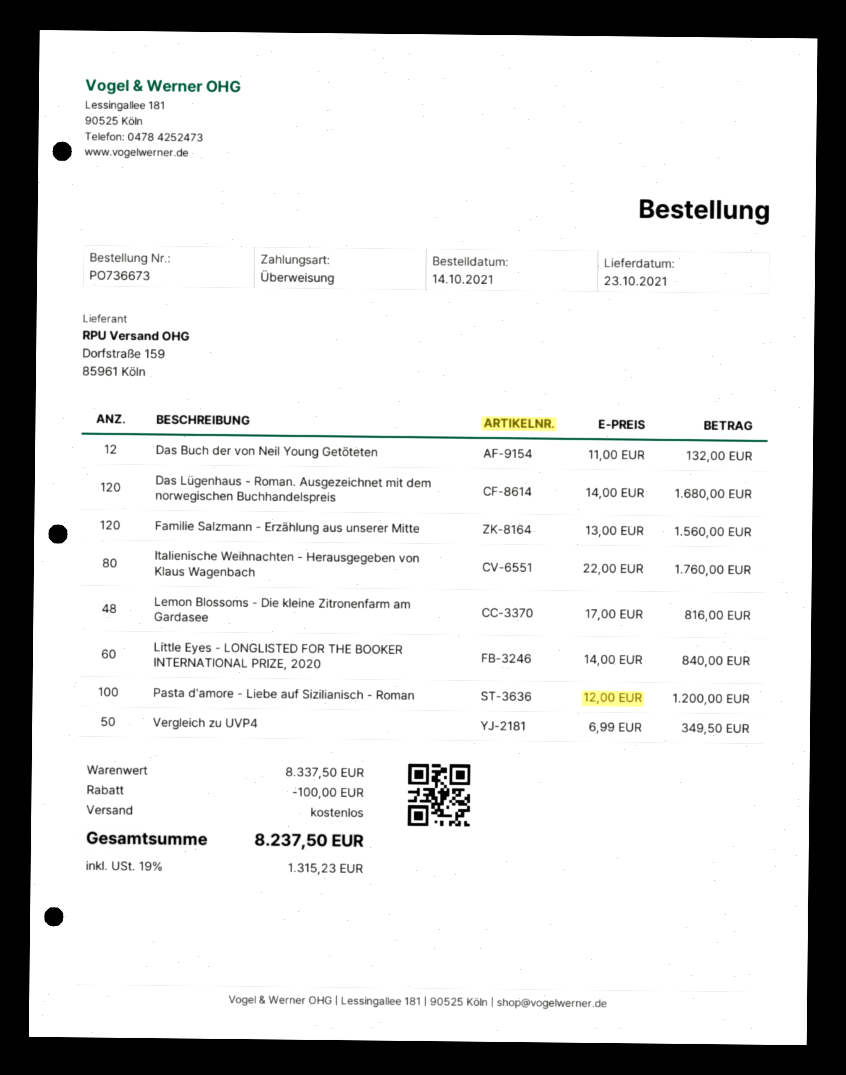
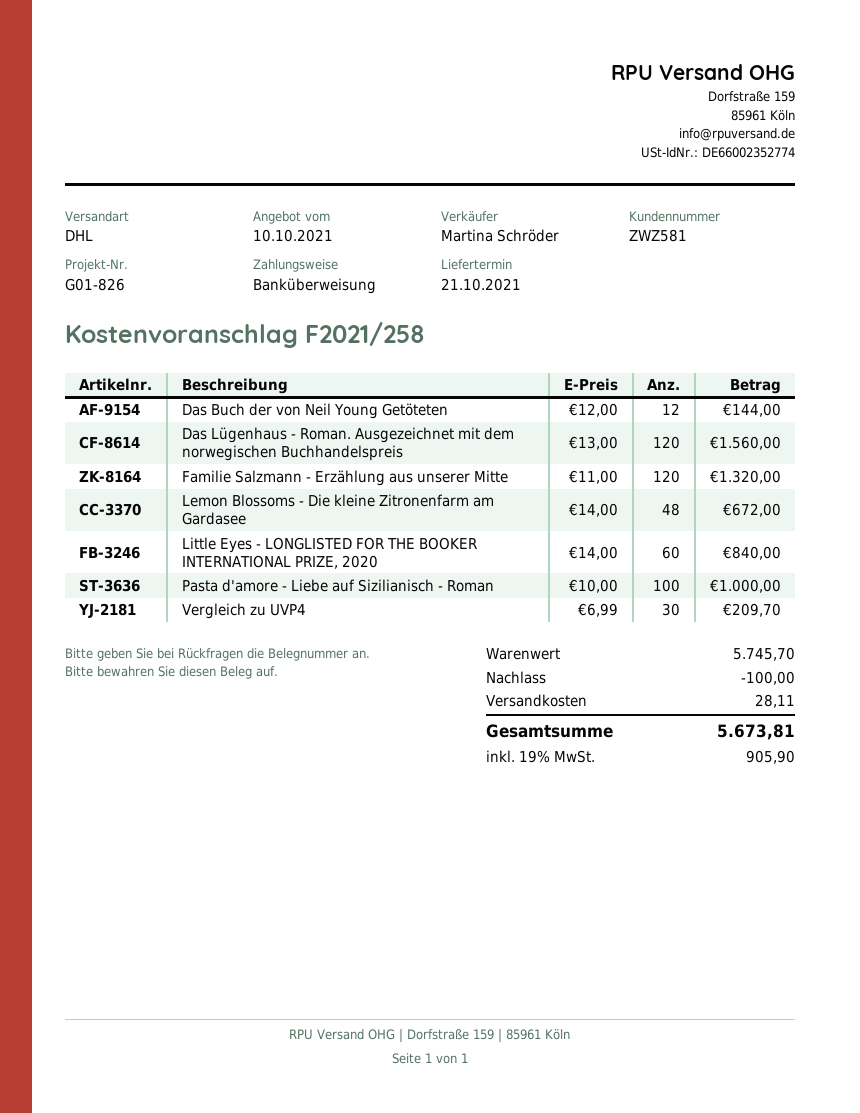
delivery date: 2021-10-23 -> 2021-10-21
Das Buch der von Neil Young Getöteten: 12 x 11.00 = 132.00 -> 12 x 12.00 = 144.00
Das Lügenhaus - Roman. Ausgezeichnet mit dem norwegischen Buchhandelspreis: 120 x 14.00 = 1680.00 -> 120 x 13.00 = 1560.00
Familie Salzmann - Erzählung aus unserer Mitte: 120 x 13.00 = 1560.00 -> 120 x 11.00 = 1320.00
Italienische Weihnachten - Herausgegeben von Klaus Wagenbach: 80 x 22.00 = 1760.00 -> none
Lemon Blossoms - Die kleine Zitronenfarm am Gardasee: 48 x 17.00 = 816.00 -> 48 x 14.00 = 672.00
Pasta d'amore - Liebe auf Sizilianisch - Roman: 100 x 12.00 = 1200.00 -> 100 x 10.00 = 1000.00
Vergleich zu UVP4: 50 x 6.99 = 349.50 -> 30 x 6.99 = 209.70
subtotal: 8337.50 -> 5745.70
shipping: 0.00 -> 28.11
tax: 19% = 1315.23 -> 19% = 905.90
total: 8237.50 -> 5673.81

